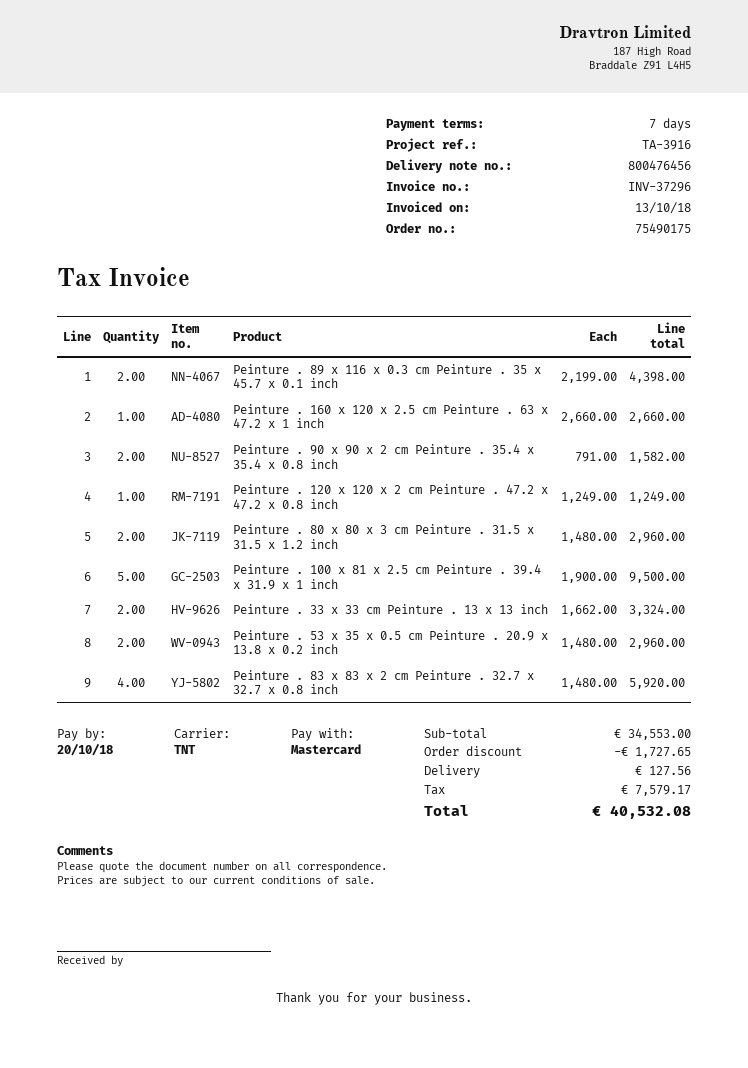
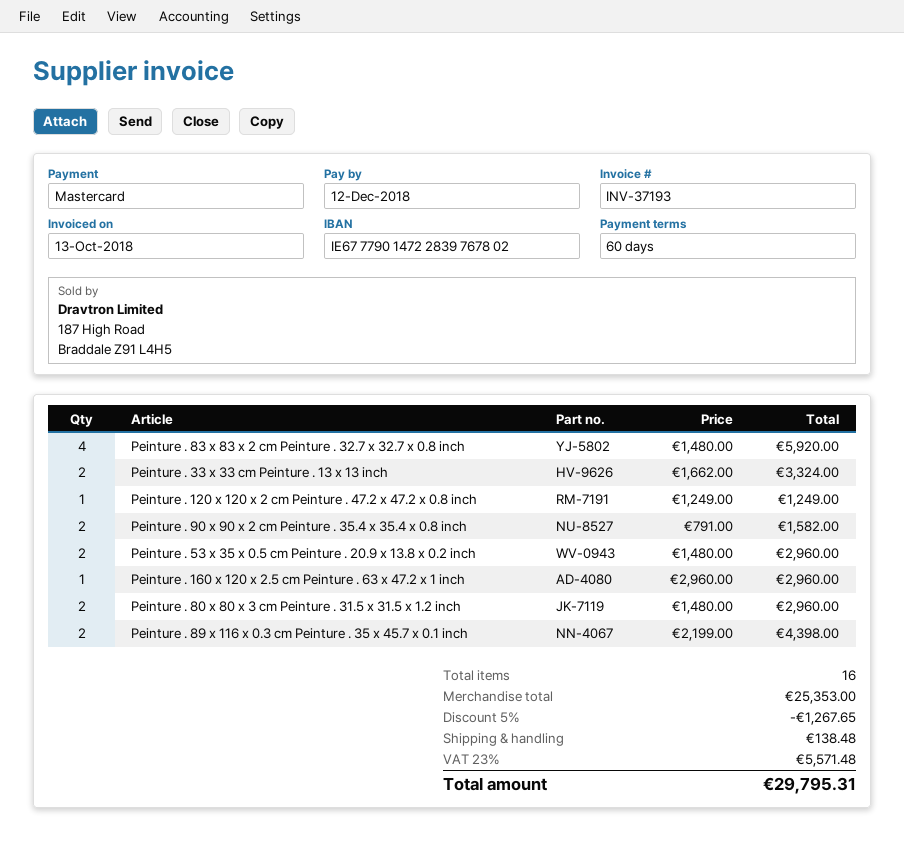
invoice number: INV-37296 -> INV-37193
payment terms: 7 days -> 60 days
due date: 2018-10-20 -> 2018-12-12
Peinture . 160 x 120 x 2.5 cm Peinture . 63 x 47.2 x 1 inch: 1 x 2660.00 = 2660.00 -> 1 x 2960.00 = 2960.00
Peinture . 100 x 81 x 2.5 cm Peinture . 39.4 x 31.9 x 1 inch: 5 x 1900.00 = 9500.00 -> none
subtotal: 34553.00 -> 25353.00
discount: 1727.65 -> 1267.65
shipping: 127.56 -> 138.48
tax: 7579.17 -> 5571.48
total: 40532.08 -> 29795.31

